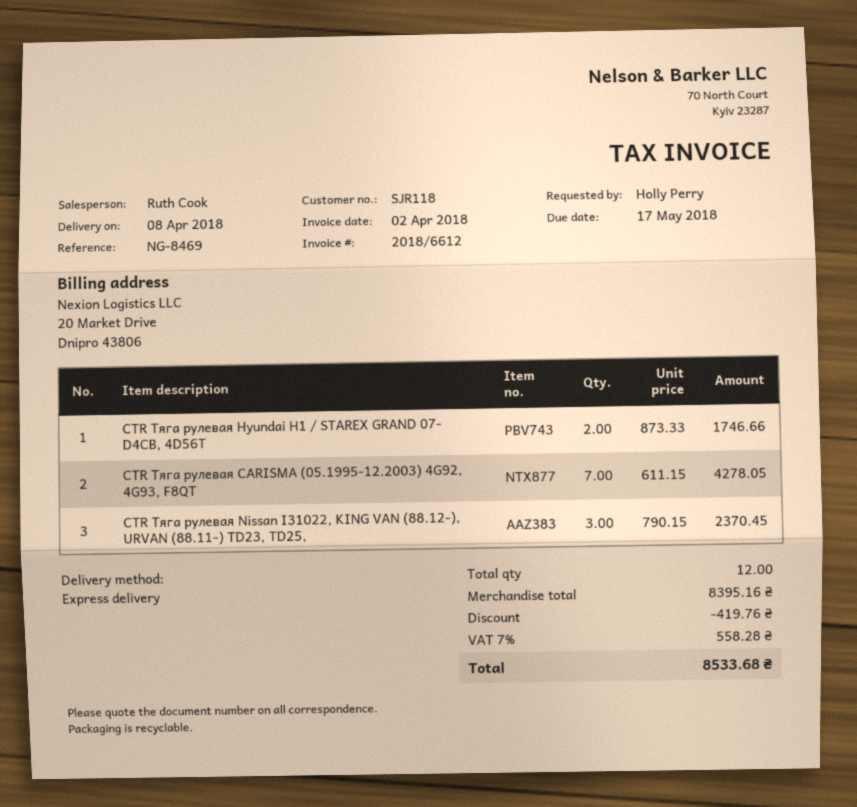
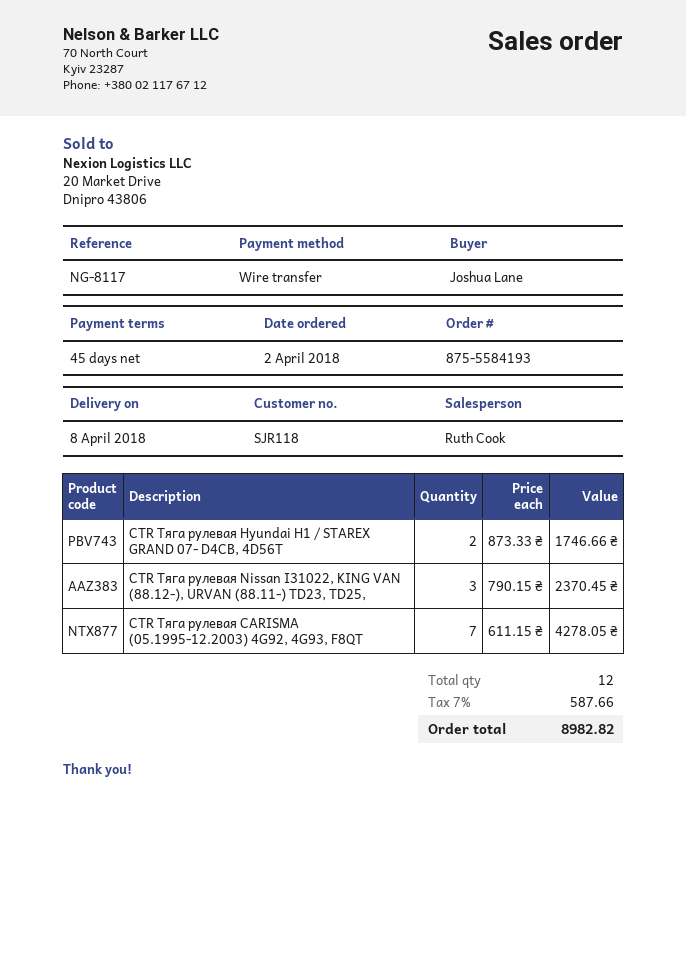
reference: NG-8469 -> NG-8117
ordered by: Holly Perry -> Joshua Lane
discount: 419.76 -> none
tax: 7% = 558.28 -> 7% = 587.66
total: 8533.68 -> 8982.82

